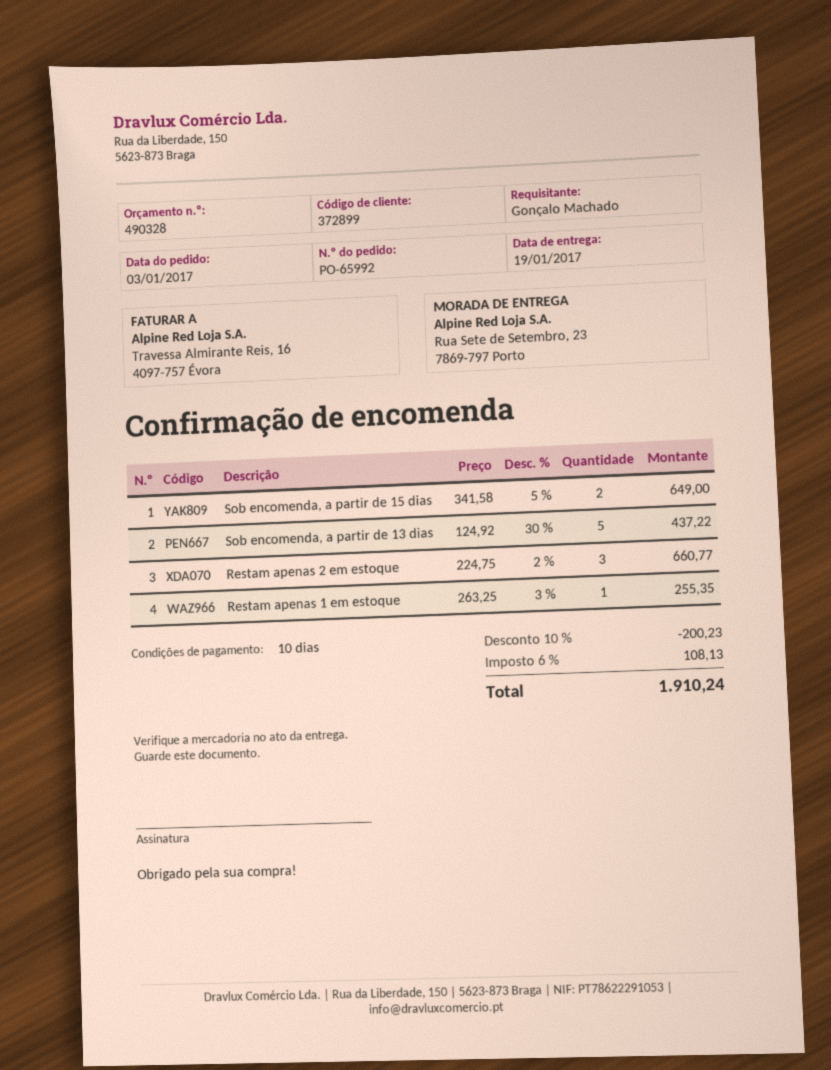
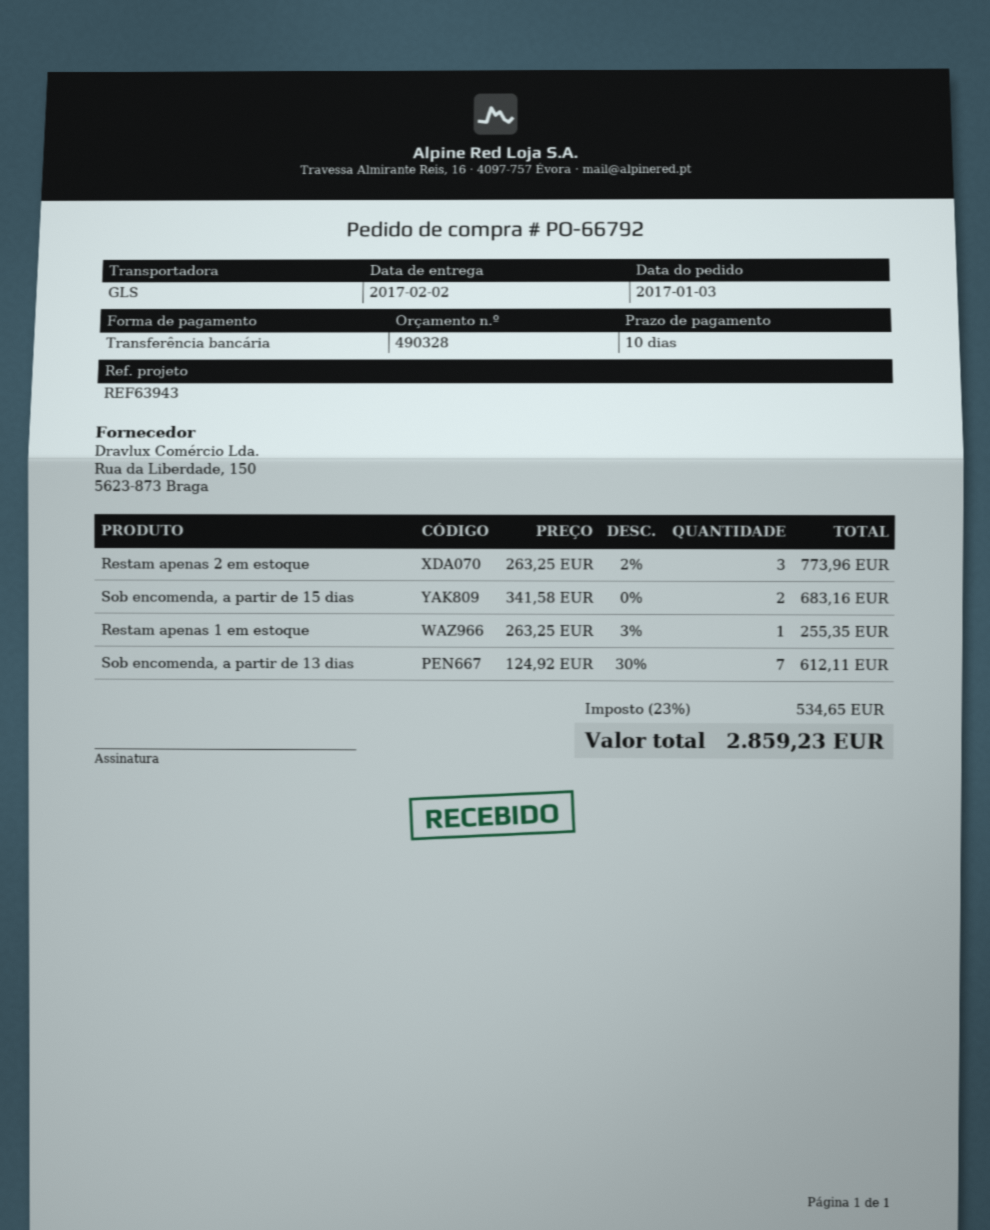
order number: PO-65992 -> PO-66792
delivery date: 2017-01-19 -> 2017-02-02
Sob encomenda, a partir de 15 dias: 2 x 341.58 - 5% = 649.00 -> 2 x 341.58 = 683.16
Sob encomenda, a partir de 13 dias: 5 x 124.92 - 30% = 437.22 -> 7 x 124.92 - 30% = 612.11
Restam apenas 2 em estoque: 3 x 224.75 - 2% = 660.77 -> 3 x 263.25 - 2% = 773.96
discount: 10% = 200.23 -> none
tax: 6% = 108.13 -> 23% = 534.65
total: 1910.24 -> 2859.23

